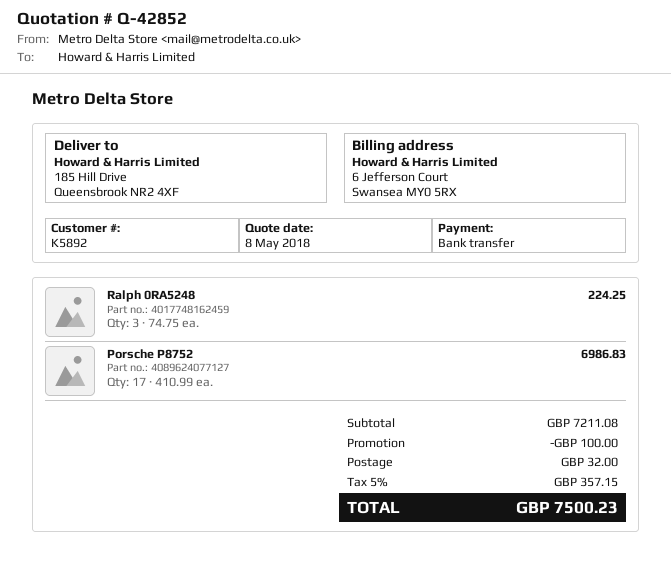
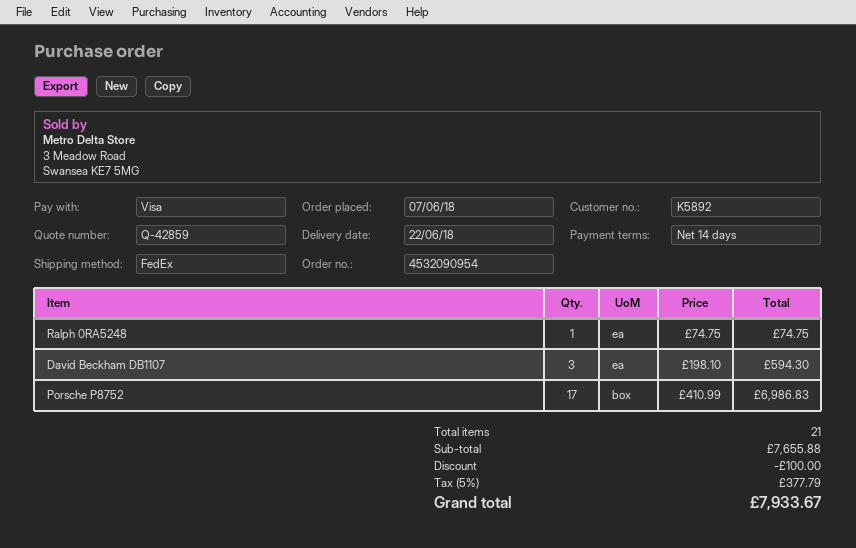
quote number: Q-42852 -> Q-42859
payment method: bank transfer -> Visa
Ralph 0RA5248: 3 x 74.75 = 224.25 -> 1 x 74.75 = 74.75
David Beckham DB1107: none -> 3 x 198.10 = 594.30
subtotal: 7211.08 -> 7655.88
shipping: 32.00 -> none
tax: 5% = 357.15 -> 5% = 377.79
total: 7500.23 -> 7933.67

